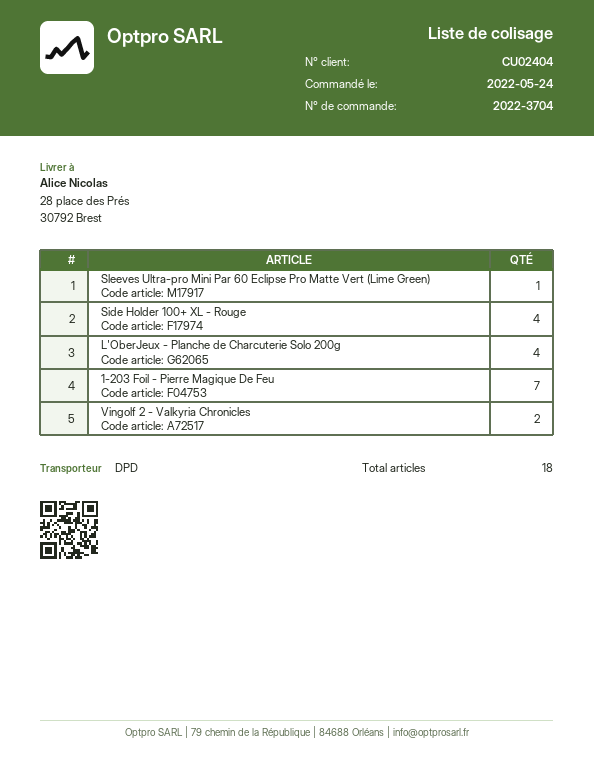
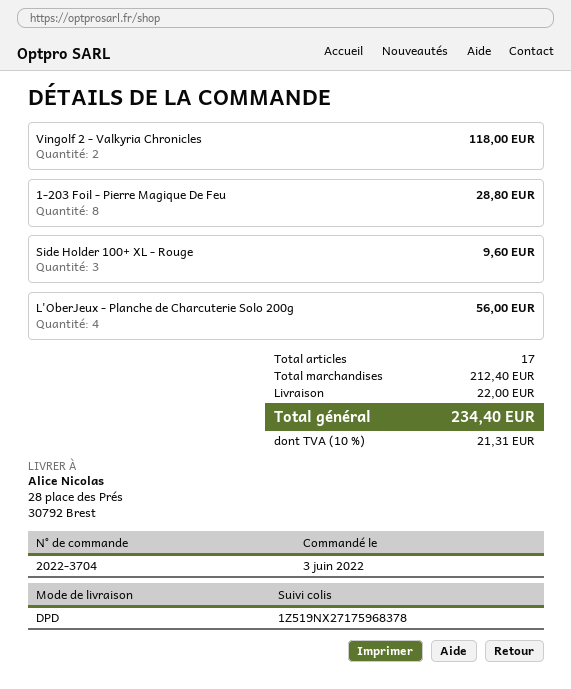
order date: 2022-05-24 -> 2022-06-03
Sleeves Ultra-pro Mini Par 60 Eclipse Pro Matte Vert (Lime Green): 1 -> none
Side Holder 100+ XL - Rouge: 4 -> 3
1-203 Foil - Pierre Magique De Feu: 7 -> 8
total quantity: 18 -> 17

